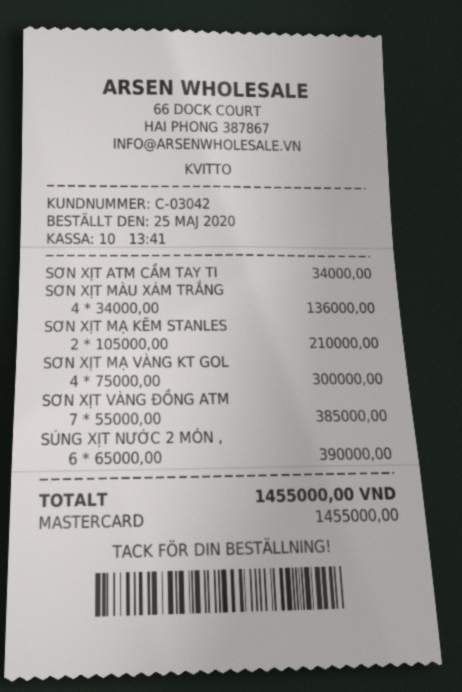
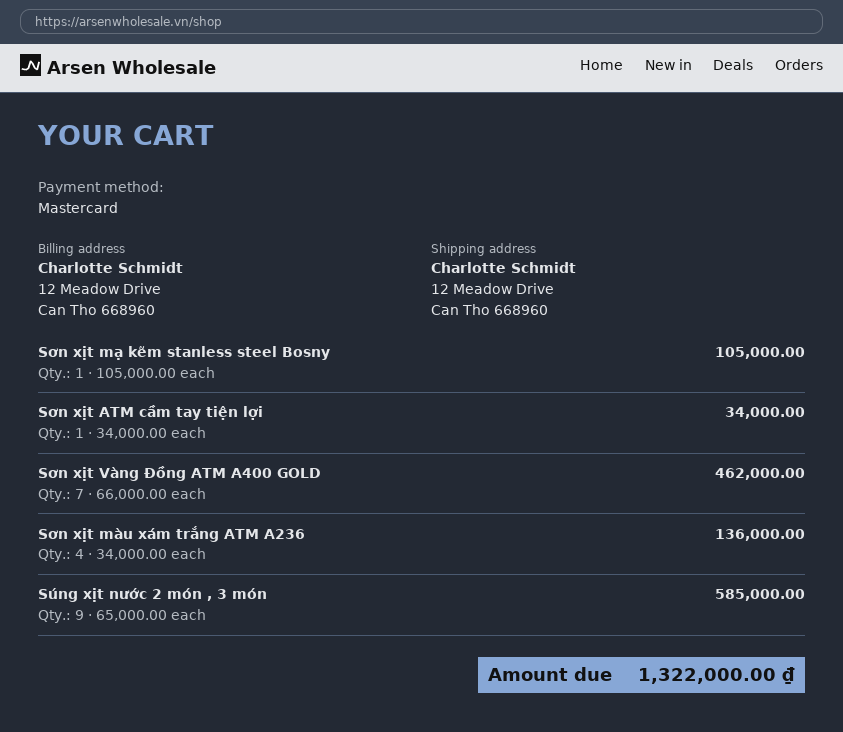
SƠN XỊT MẠ KẼM STANLES: 2 x 105000.00 = 210000.00 -> 1 x 105000.00 = 105000.00
SƠN XỊT MẠ VÀNG KT GOL: 4 x 75000.00 = 300000.00 -> none
SƠN XỊT VÀNG ĐỒNG ATM: 7 x 55000.00 = 385000.00 -> 7 x 66000.00 = 462000.00
SÚNG XỊT NƯỚC 2 MÓN ,: 6 x 65000.00 = 390000.00 -> 9 x 65000.00 = 585000.00
total: 1455000.00 -> 1322000.00

